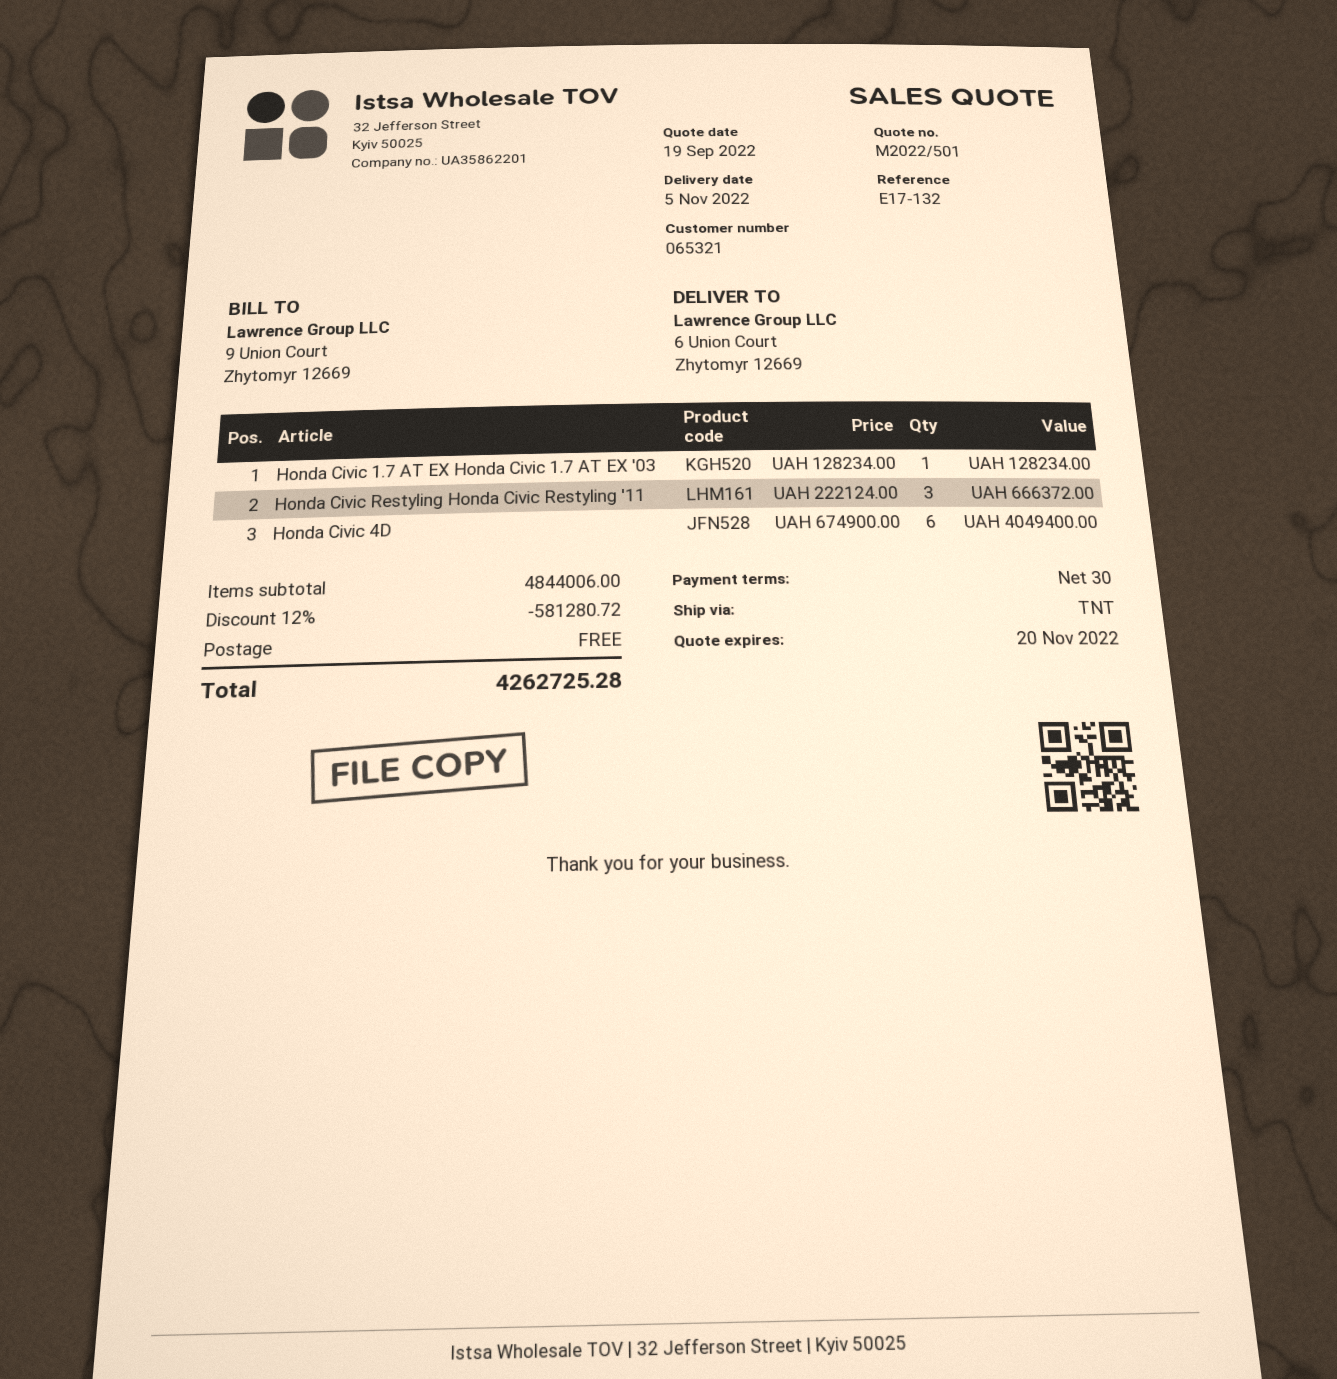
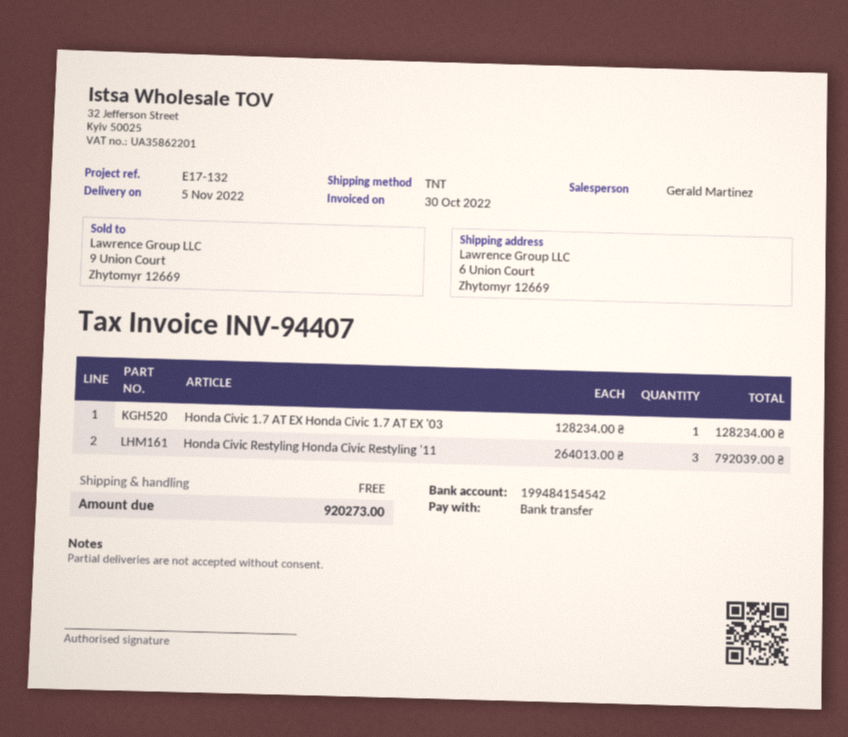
Honda Civic Restyling Honda Civic Restyling '11: 3 x 222124.00 = 666372.00 -> 3 x 264013.00 = 792039.00
Honda Civic 4D: 6 x 674900.00 = 4049400.00 -> none
discount: 12% = 581280.72 -> none
total: 4262725.28 -> 920273.00

